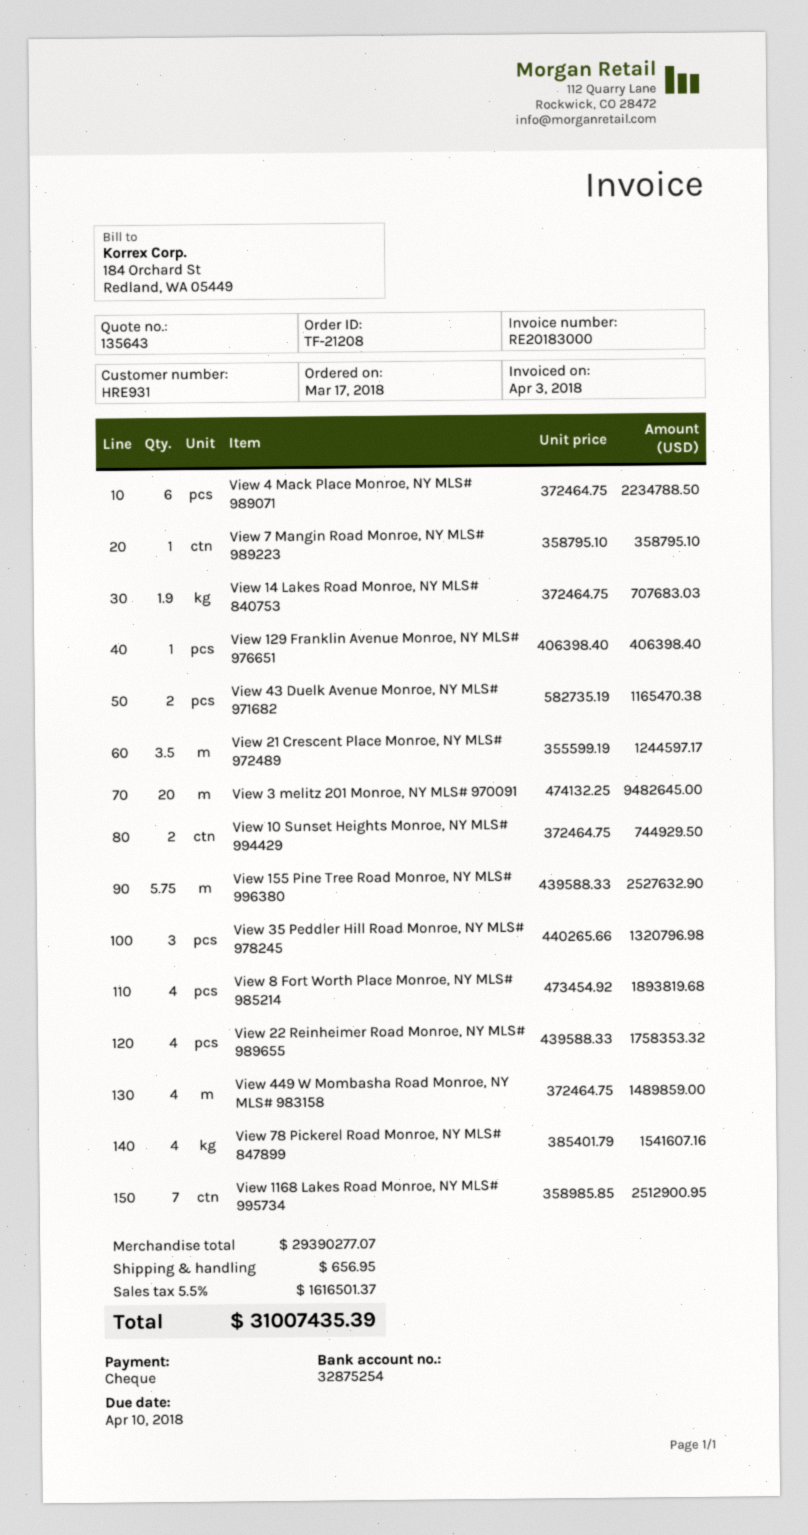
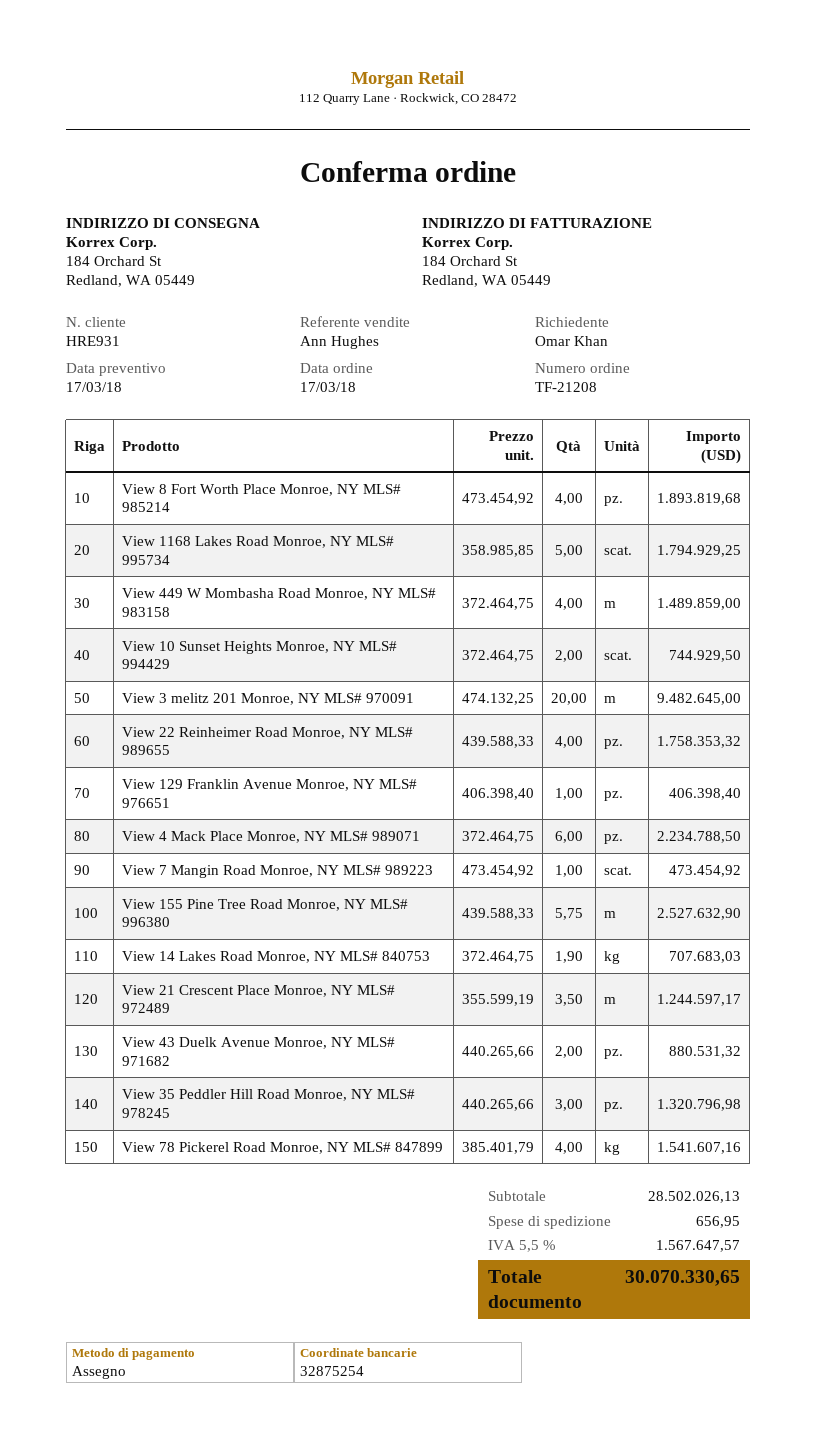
View 7 Mangin Road Monroe, NY MLS# 989223: 1 x 358795.10 = 358795.10 -> 1 x 473454.92 = 473454.92
View 43 Duelk Avenue Monroe, NY MLS# 971682: 2 x 582735.19 = 1165470.38 -> 2 x 440265.66 = 880531.32
View 1168 Lakes Road Monroe, NY MLS# 995734: 7 x 358985.85 = 2512900.95 -> 5 x 358985.85 = 1794929.25
subtotal: 29390277.07 -> 28502026.13
tax: 5.5% = 1616501.37 -> 5.5% = 1567647.57
total: 31007435.39 -> 30070330.65

